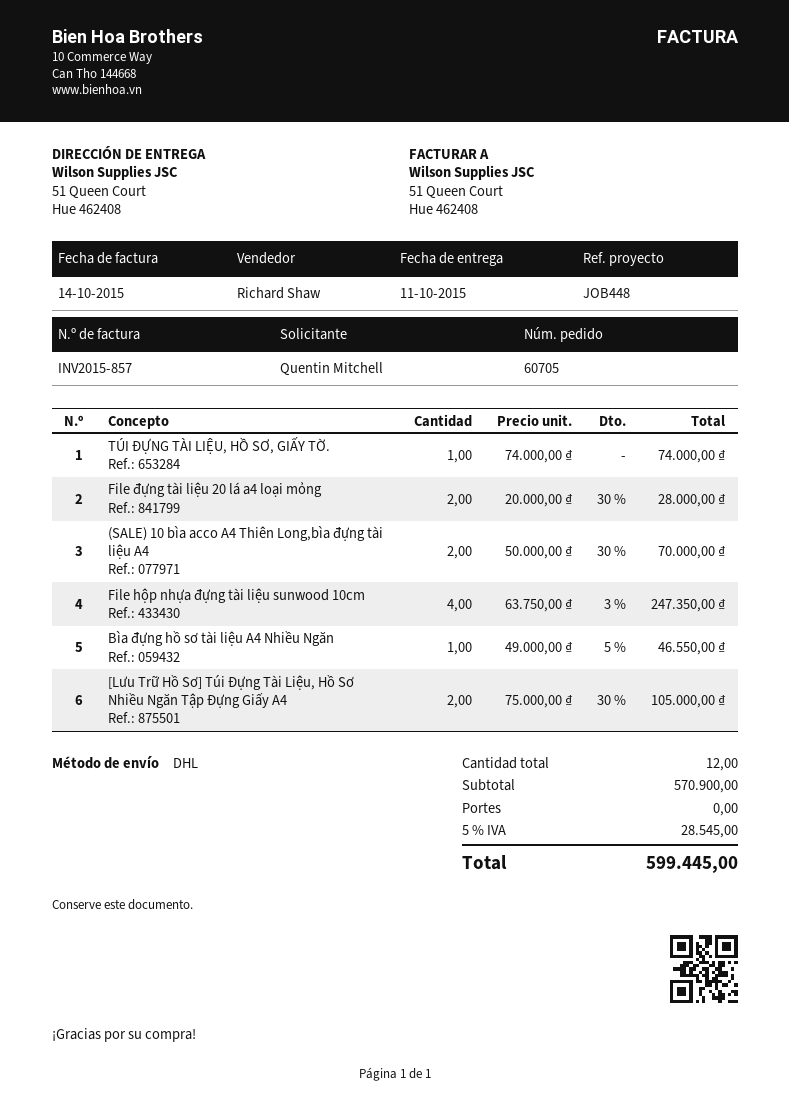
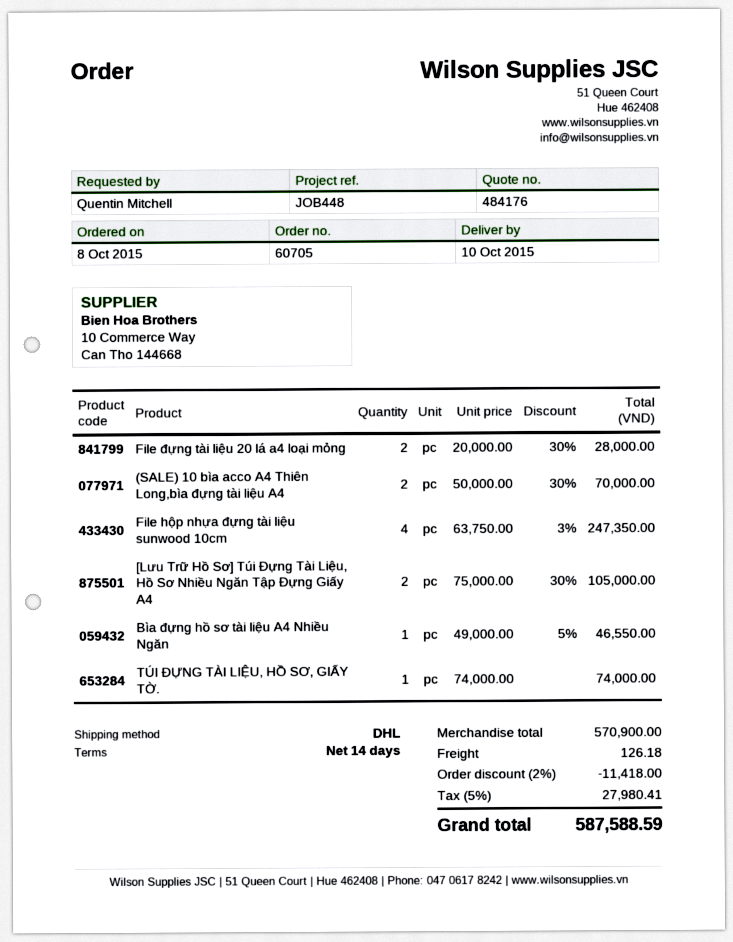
delivery date: 2015-10-11 -> 2015-10-10
discount: none -> 2% = 11418.00
shipping: 0.00 -> 126.18
tax: 5% = 28545.00 -> 5% = 27980.41
total: 599445.00 -> 587588.59

